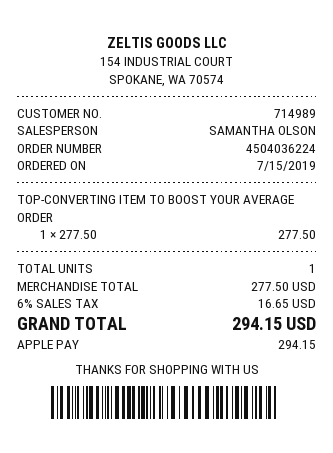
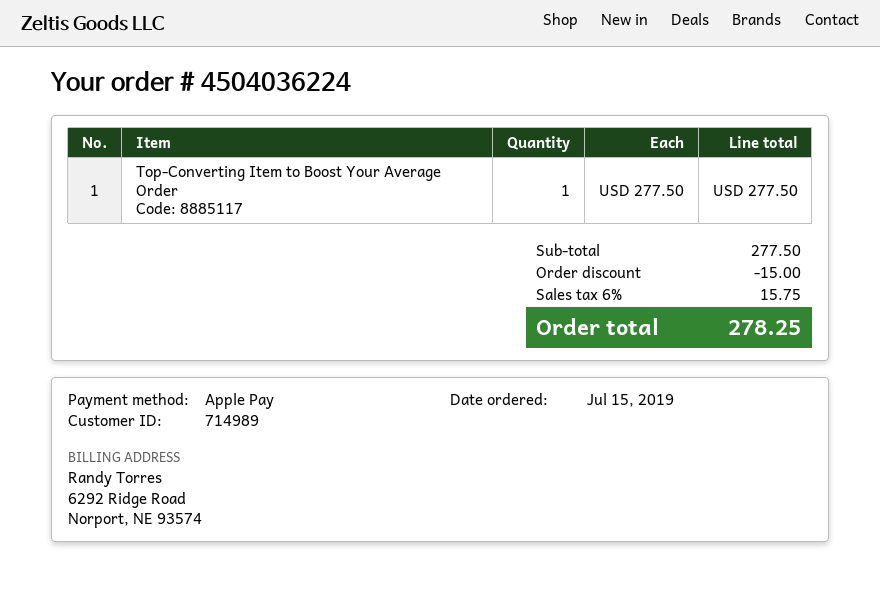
discount: none -> 15.00
tax: 6% = 16.65 -> 6% = 15.75
total: 294.15 -> 278.25

